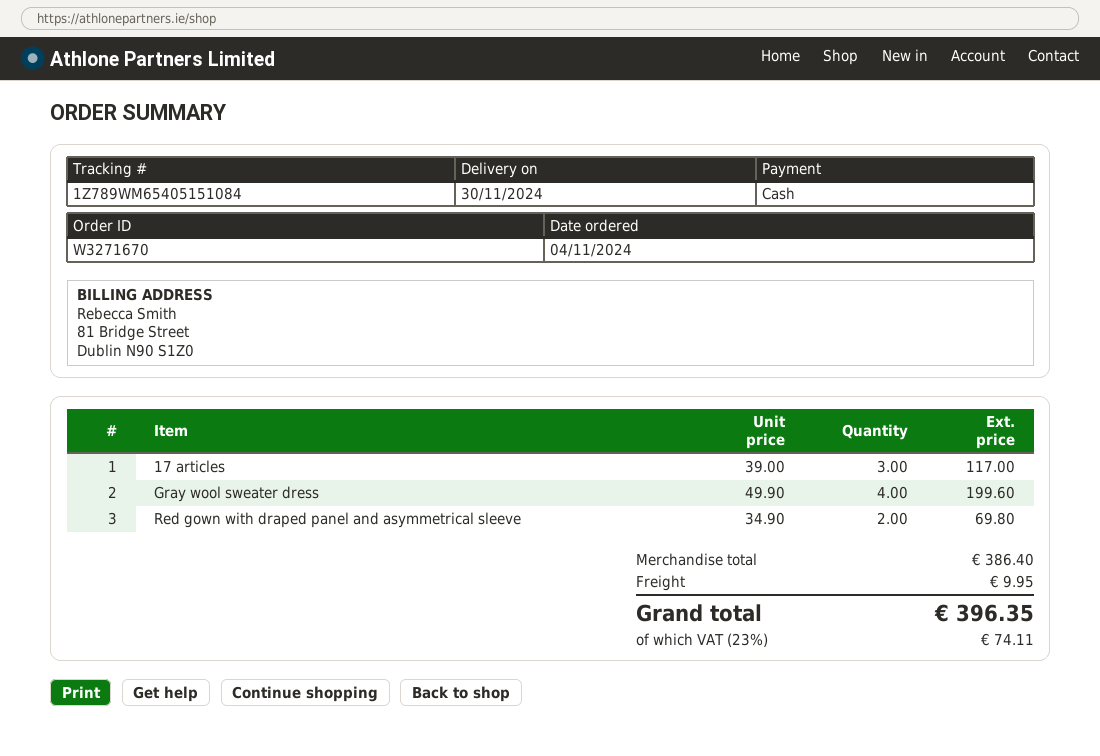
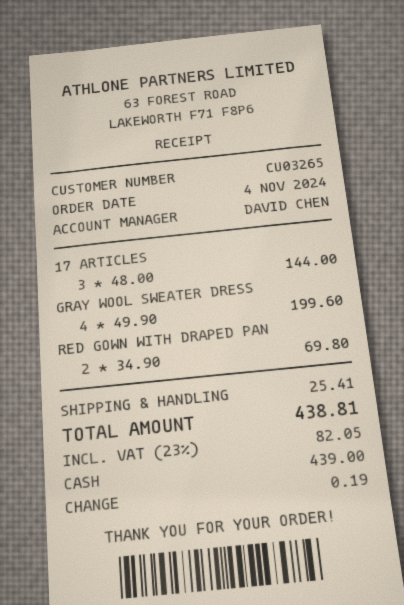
17 articles: 3 x 39.00 = 117.00 -> 3 x 48.00 = 144.00
shipping: 9.95 -> 25.41
tax: 23% = 74.11 -> 23% = 82.05
total: 396.35 -> 438.81

